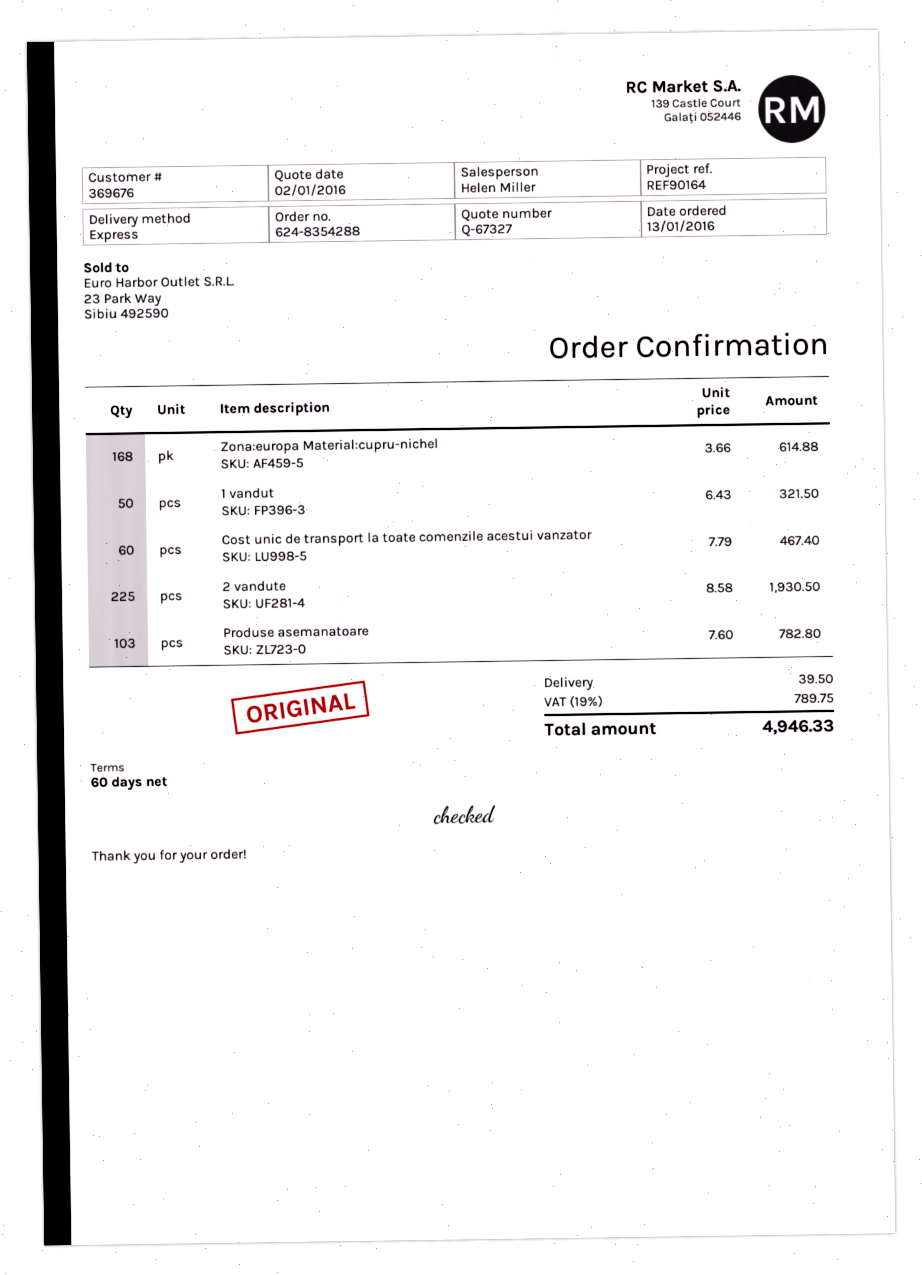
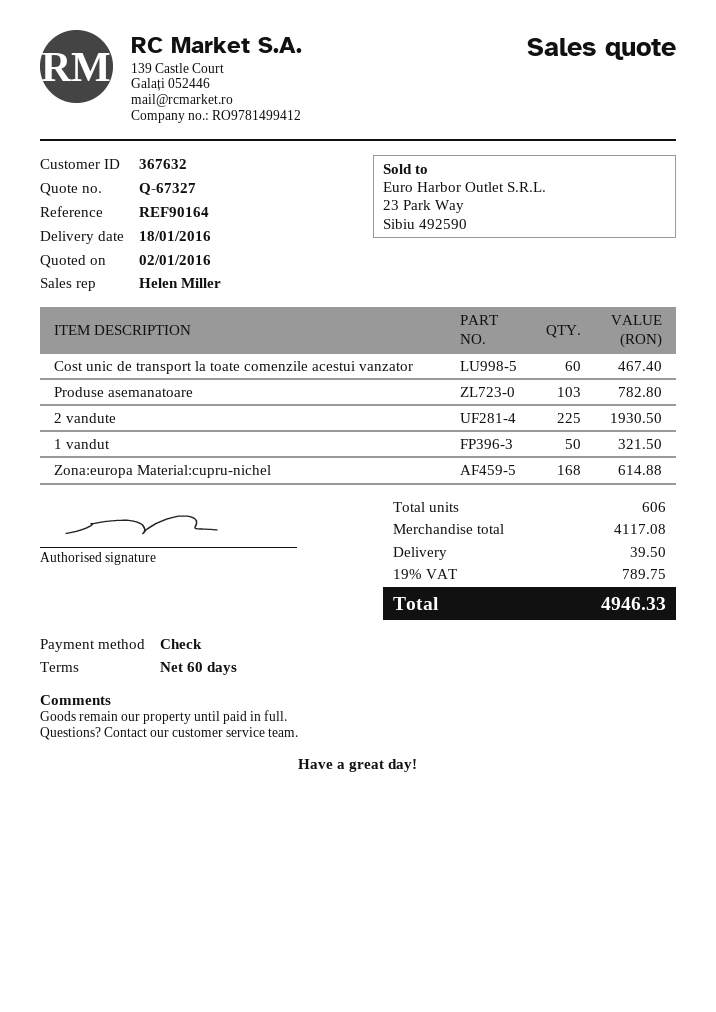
customer number: 369676 -> 367632

